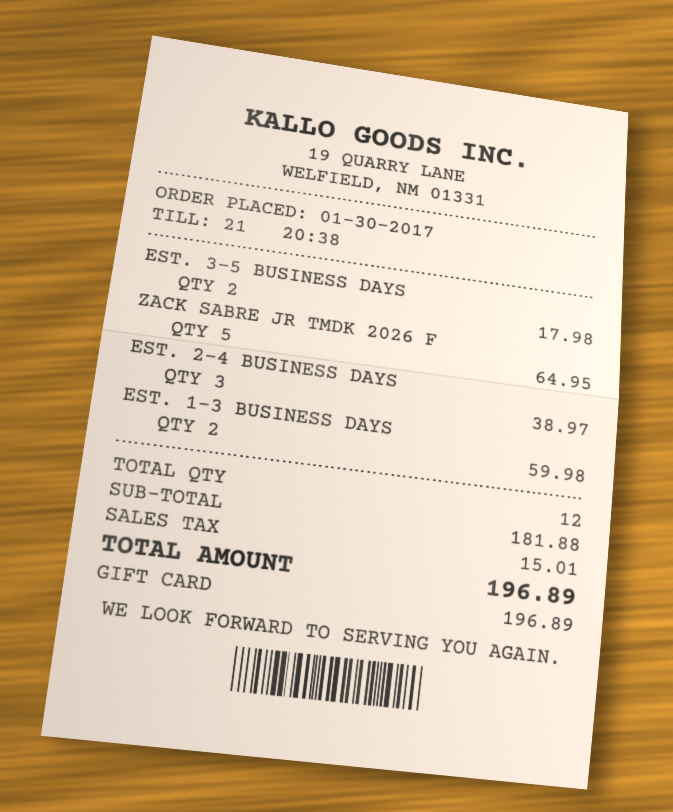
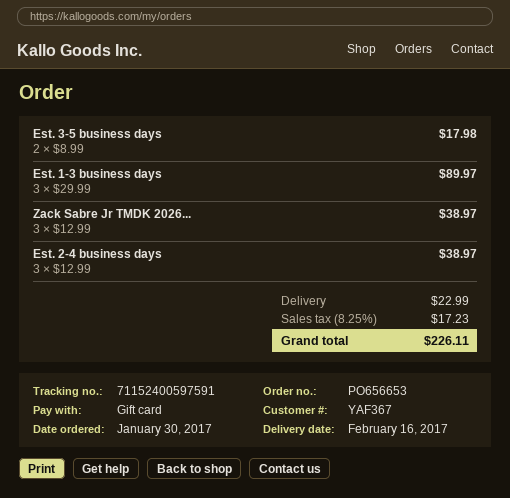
ZACK SABRE JR TMDK 2026 F: 5 for 64.95 -> 3 for 38.97
EST. 1-3 BUSINESS DAYS: 2 for 59.98 -> 3 for 89.97
shipping: none -> 22.99
tax: 15.01 -> 17.23
total: 196.89 -> 226.11

